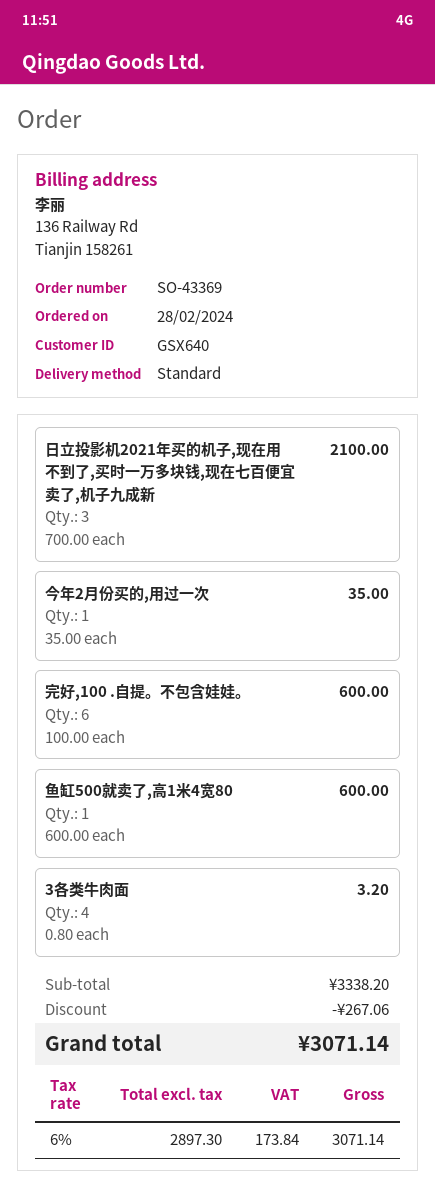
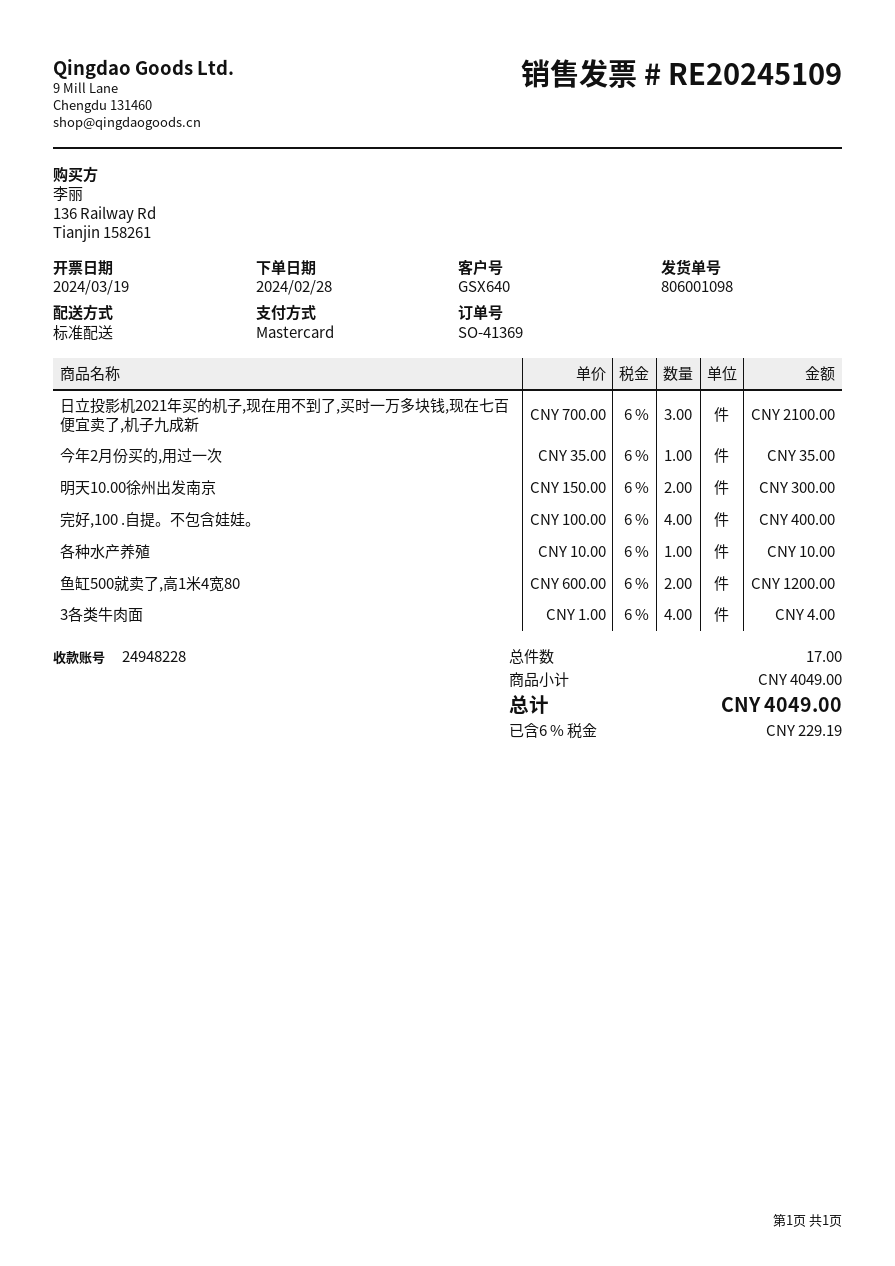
order number: SO-43369 -> SO-41369
完好,100 .自提。不包含娃娃。: 6 x 100.00 = 600.00 -> 4 x 100.00 = 400.00
鱼缸500就卖了,高1米4宽80: 1 x 600.00 = 600.00 -> 2 x 600.00 = 1200.00
3各类牛肉面: 4 x 0.80 = 3.20 -> 4 x 1.00 = 4.00
明天10.00徐州出发南京: none -> 2 x 150.00 = 300.00
各种水产养殖: none -> 1 x 10.00 = 10.00
subtotal: 3338.20 -> 4049.00
discount: 267.06 -> none
tax: 6% = 173.84 -> 6% = 229.19
total: 3071.14 -> 4049.00

